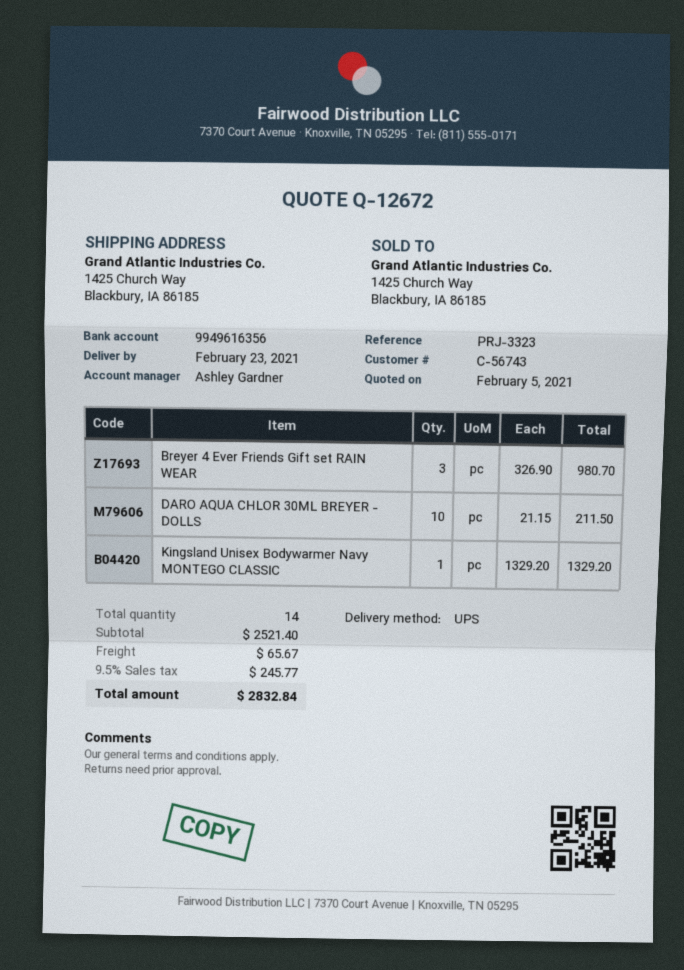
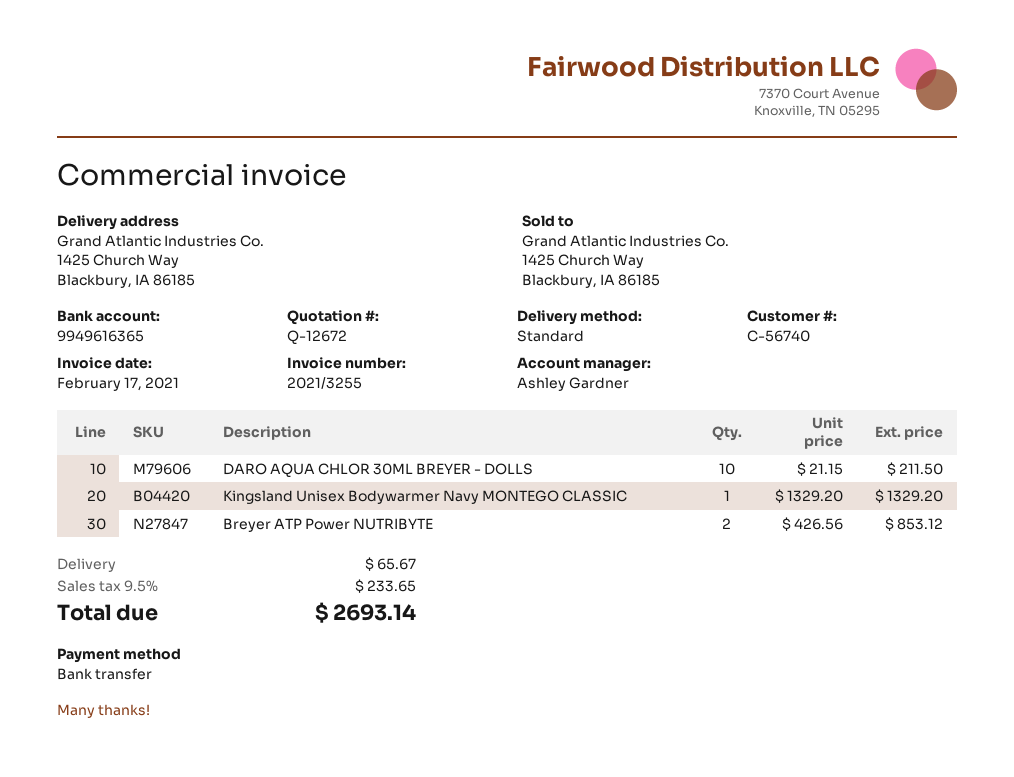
customer number: C-56743 -> C-56740
bank account: 9949616356 -> 9949616365
shipping method: UPS -> standard
Breyer 4 Ever Friends Gift set RAIN WEAR: 3 x 326.90 = 980.70 -> none
Breyer ATP Power NUTRIBYTE: none -> 2 x 426.56 = 853.12
tax: 9.5% = 245.77 -> 9.5% = 233.65
total: 2832.84 -> 2693.14

